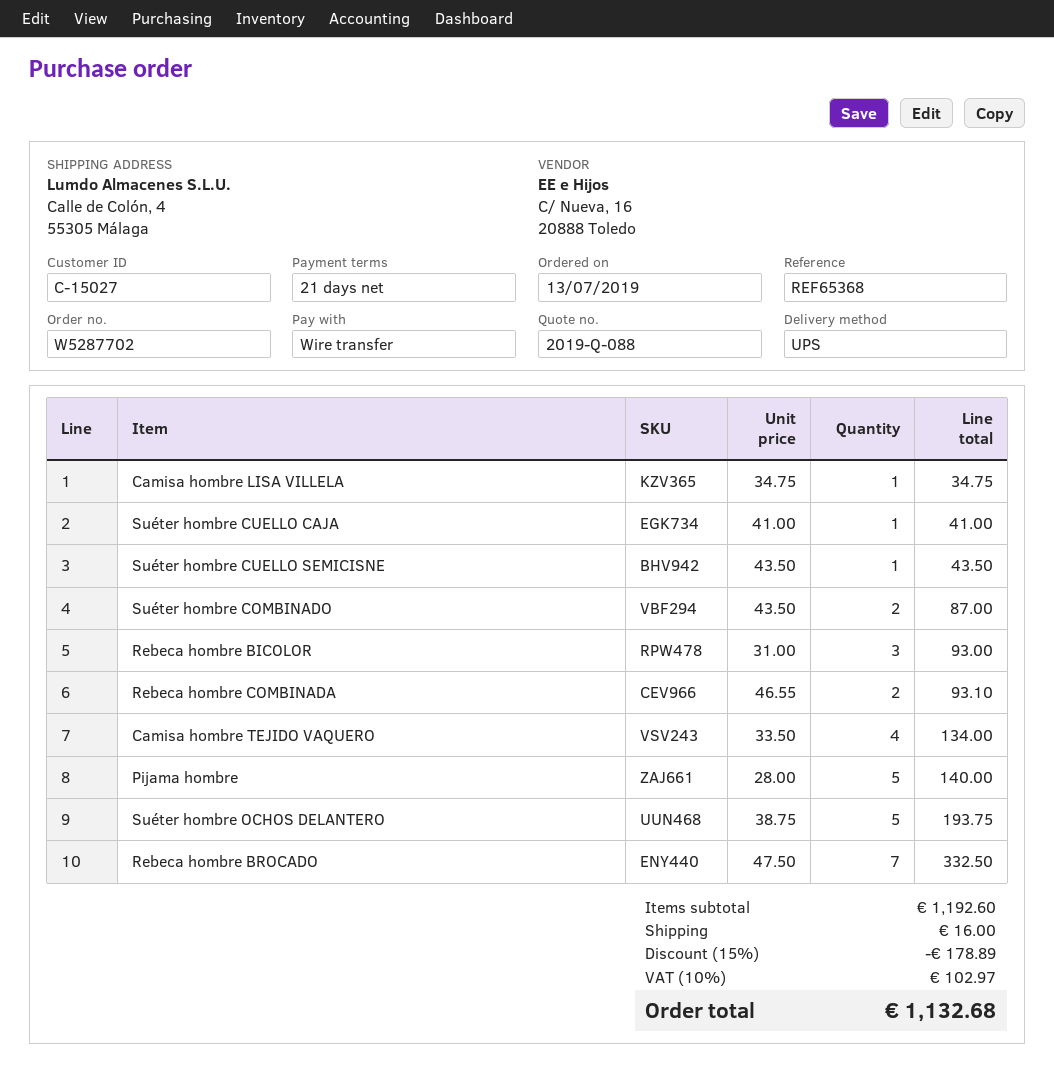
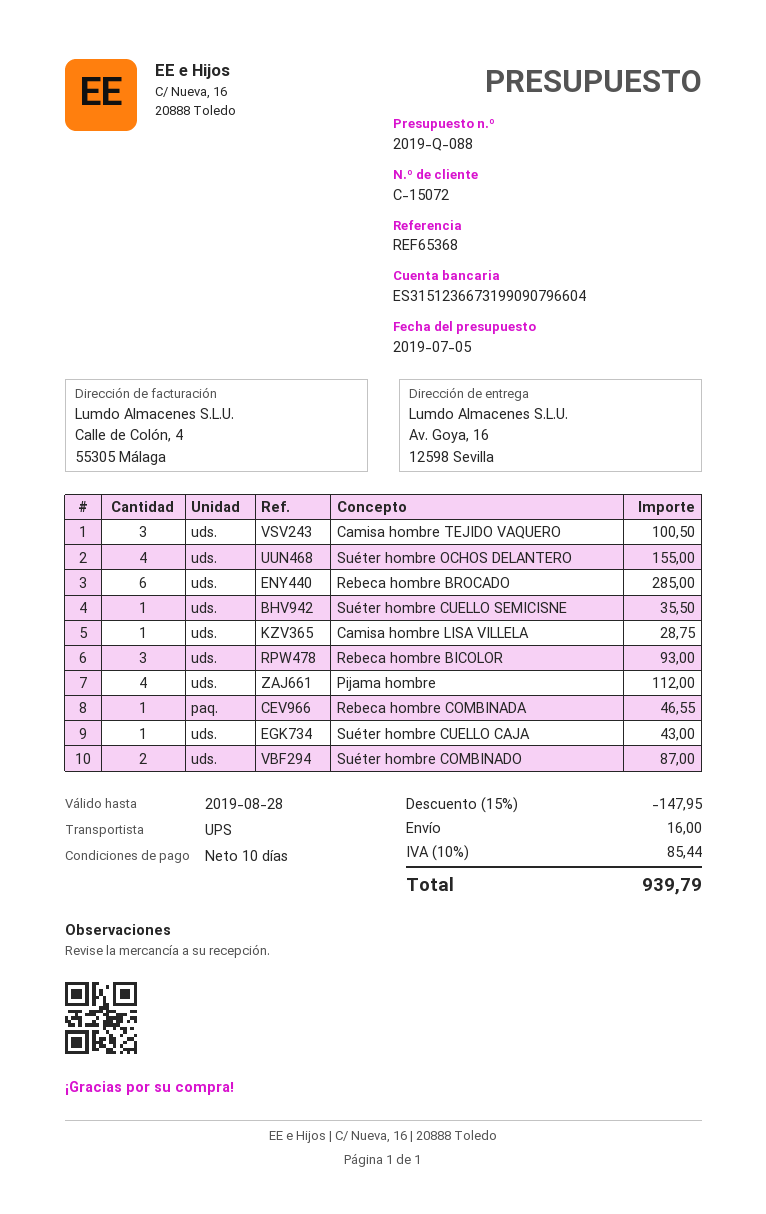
payment terms: 21 days -> 10 days
customer number: C-15027 -> C-15072
ship to: Calle de Colón, 4, 55305 Málaga -> Av. Goya, 16, 12598 Sevilla
Camisa hombre LISA VILLELA: 1 for 34.75 -> 1 for 28.75
Suéter hombre CUELLO CAJA: 1 for 41.00 -> 1 for 43.00
Suéter hombre CUELLO SEMICISNE: 1 for 43.50 -> 1 for 35.50
Rebeca hombre COMBINADA: 2 for 93.10 -> 1 for 46.55
Camisa hombre TEJIDO VAQUERO: 4 for 134.00 -> 3 for 100.50
Pijama hombre: 5 for 140.00 -> 4 for 112.00
Suéter hombre OCHOS DELANTERO: 5 for 193.75 -> 4 for 155.00
Rebeca hombre BROCADO: 7 for 332.50 -> 6 for 285.00
discount: 15% = 178.89 -> 15% = 147.95
tax: 10% = 102.97 -> 10% = 85.44
total: 1132.68 -> 939.79

